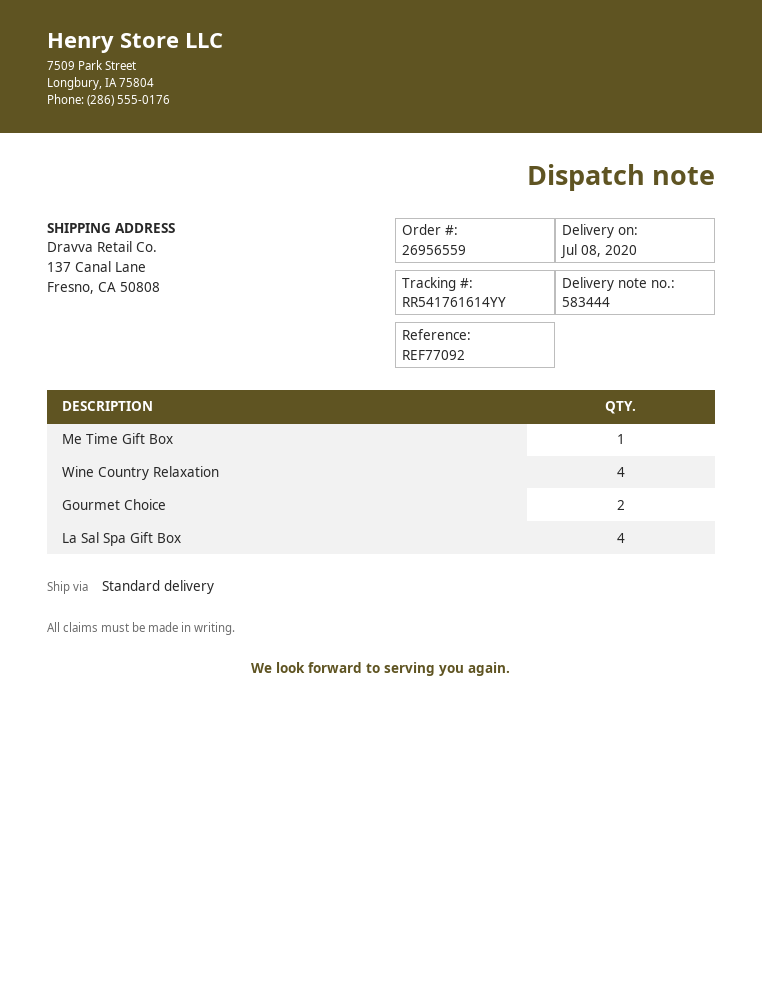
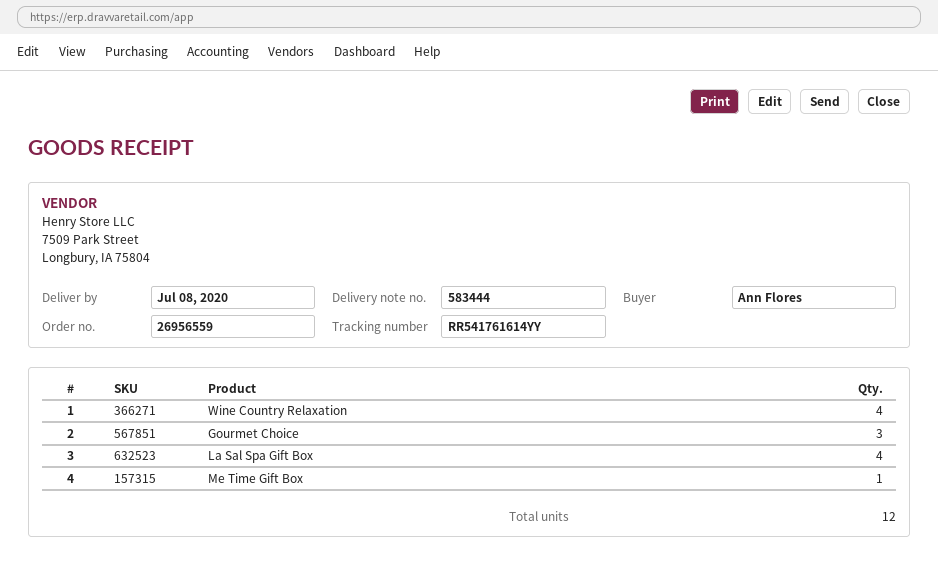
Gourmet Choice: 2 -> 3

